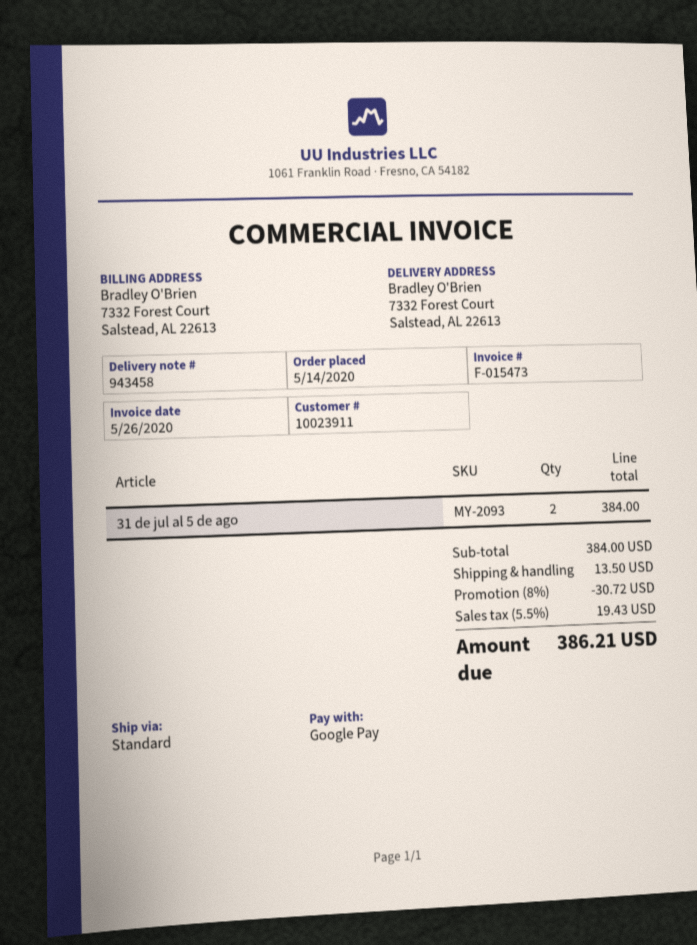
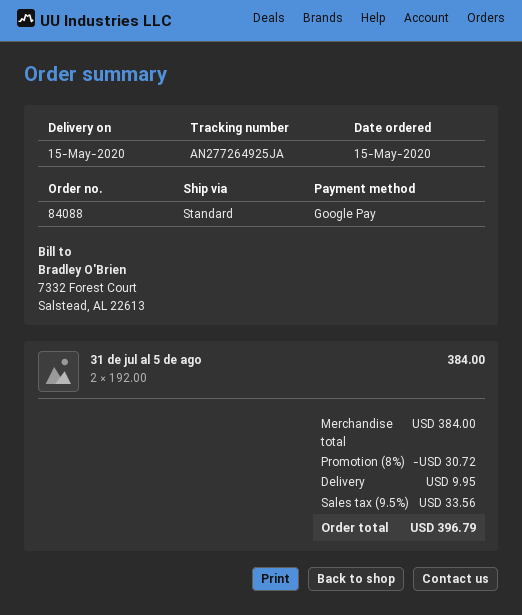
order date: 2020-05-14 -> 2020-05-15
shipping: 13.50 -> 9.95
tax: 5.5% = 19.43 -> 9.5% = 33.56
total: 386.21 -> 396.79

